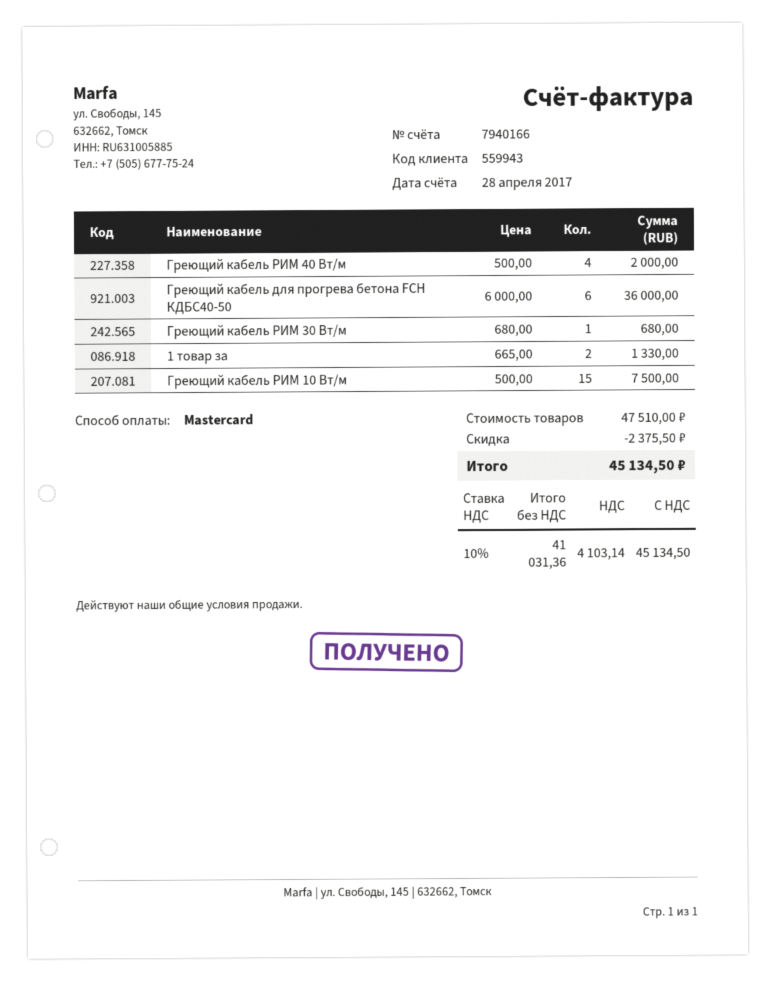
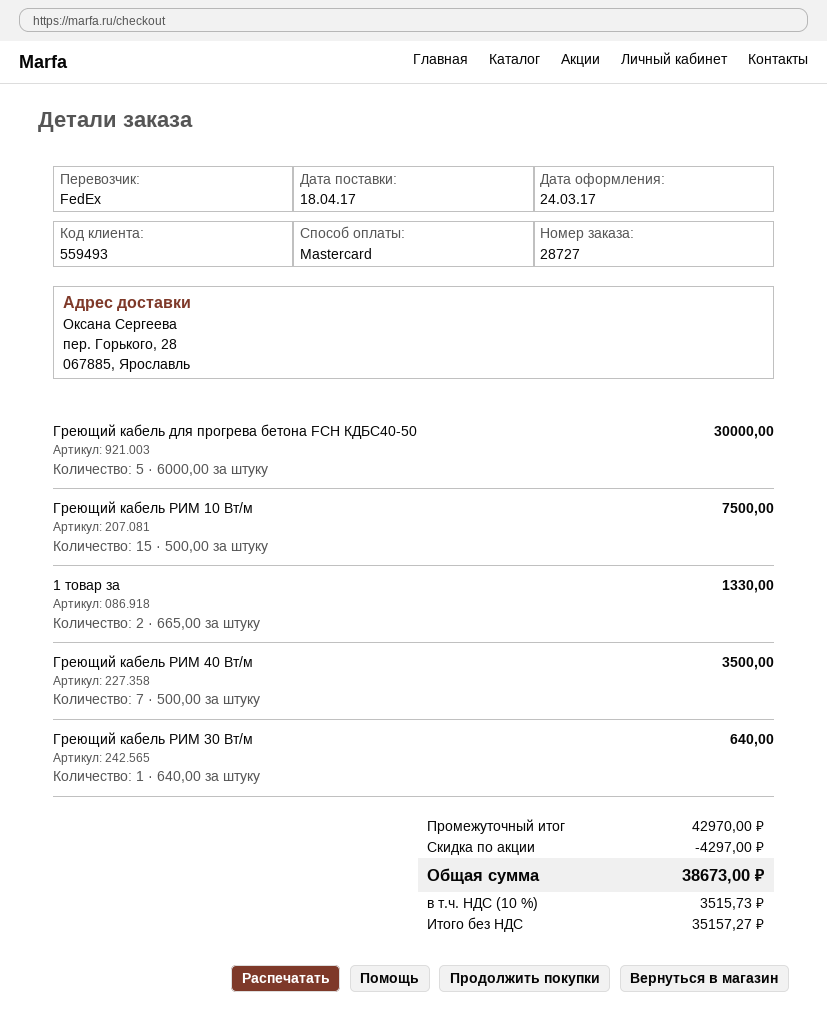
customer number: 559943 -> 559493
Греющий кабель РИМ 40 Вт/м: 4 x 500.00 = 2000.00 -> 7 x 500.00 = 3500.00
Греющий кабель для прогрева бетона FCH КДБС40-50: 6 x 6000.00 = 36000.00 -> 5 x 6000.00 = 30000.00
Греющий кабель РИМ 30 Вт/м: 1 x 680.00 = 680.00 -> 1 x 640.00 = 640.00
subtotal: 47510.00 -> 42970.00
discount: 2375.50 -> 4297.00
net: 41031.36 -> 35157.27
tax: 10% = 4103.14 -> 10% = 3515.73
total: 45134.50 -> 38673.00

